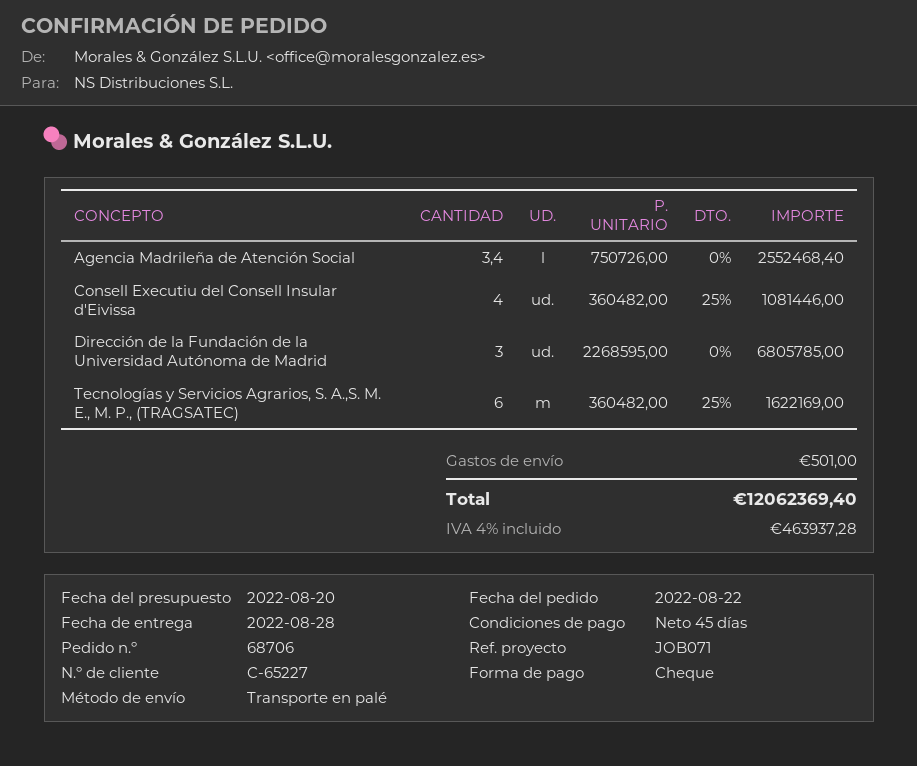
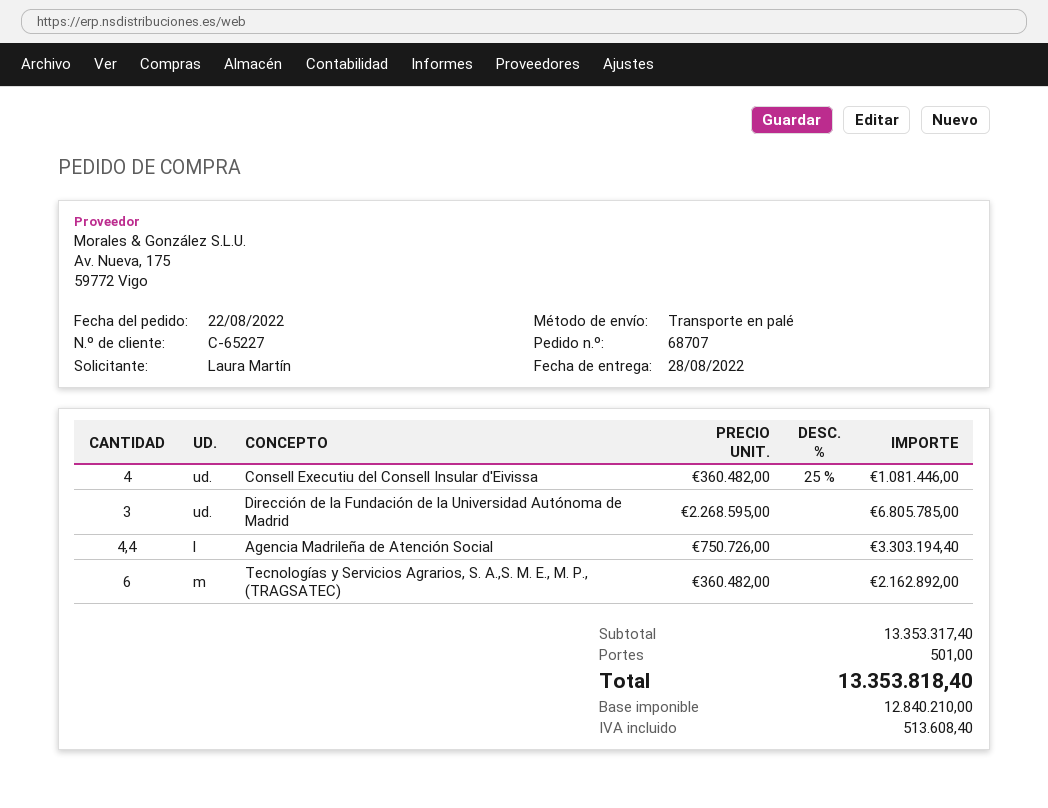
order number: 68706 -> 68707
Agencia Madrileña de Atención Social: 3.4 x 750726.00 = 2552468.40 -> 4.4 x 750726.00 = 3303194.40
Tecnologías y Servicios Agrarios, S. A.,S. M. E., M. P., (TRAGSATEC): 6 x 360482.00 - 25% = 1622169.00 -> 6 x 360482.00 = 2162892.00
tax: 463937.28 -> 513608.40
total: 12062369.40 -> 13353818.40

